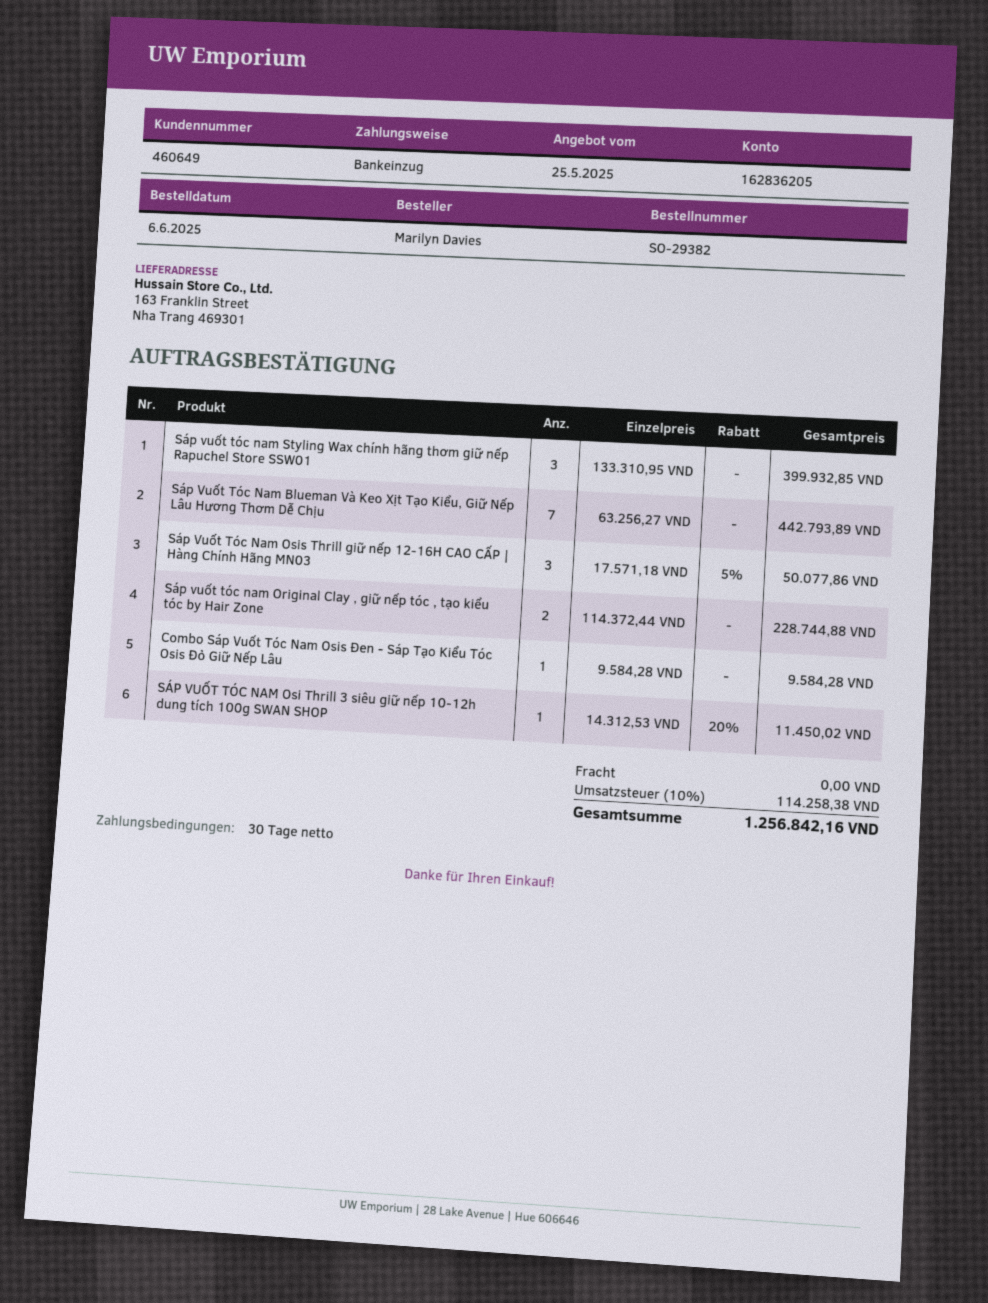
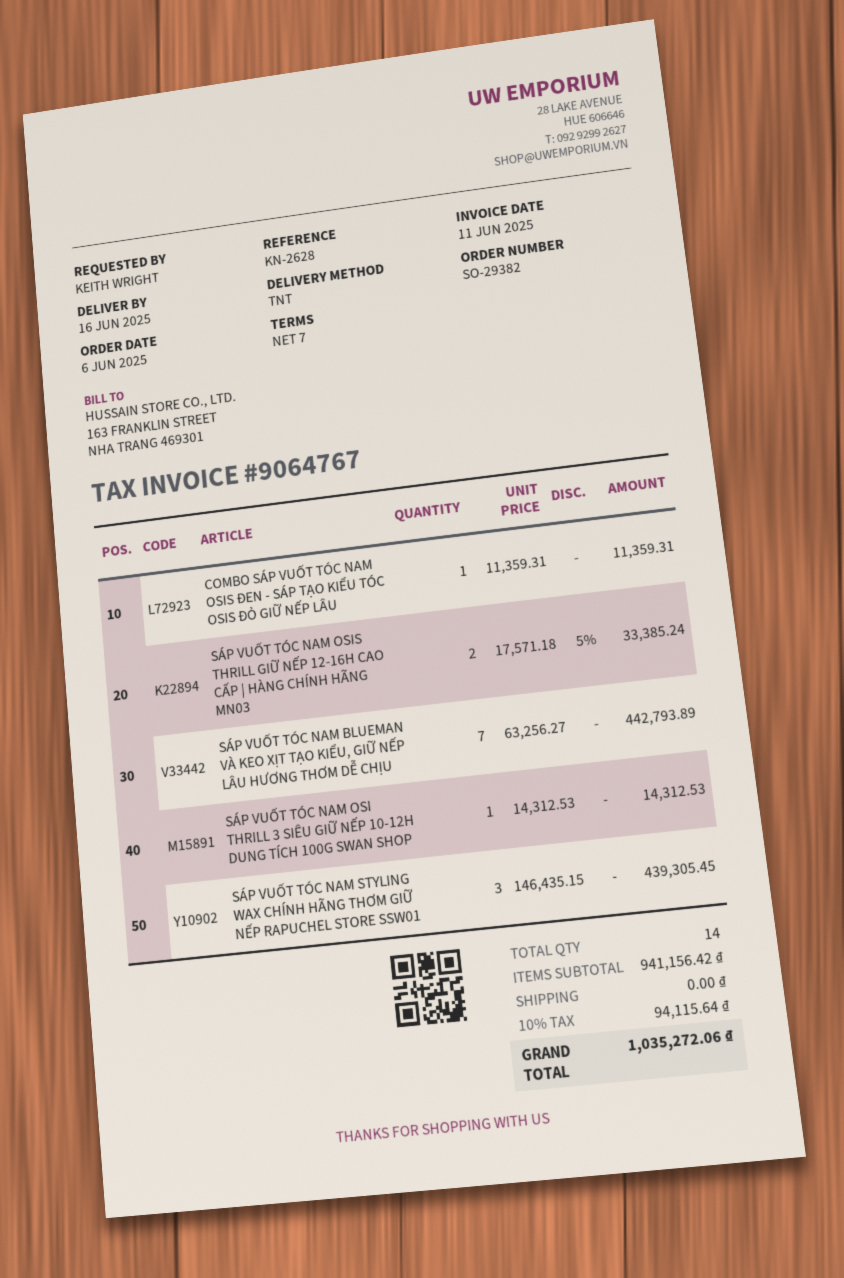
payment terms: 30 days -> 7 days
ordered by: Marilyn Davies -> KEITH WRIGHT
Sáp vuốt tóc nam Styling Wax chính hãng thơm giữ nếp Rapuchel Store SSW01: 3 x 133310.95 = 399932.85 -> 3 x 146435.15 = 439305.45
Sáp Vuốt Tóc Nam Osis Thrill giữ nếp 12-16H CAO CẤP | Hàng Chính Hãng MN03: 3 x 17571.18 - 5% = 50077.86 -> 2 x 17571.18 - 5% = 33385.24
Sáp vuốt tóc nam Original Clay , giữ nếp tóc , tạo kiểu tóc by Hair Zone: 2 x 114372.44 = 228744.88 -> none
Combo Sáp Vuốt Tóc Nam Osis Đen - Sáp Tạo Kiểu Tóc Osis Đỏ Giữ Nếp Lâu: 1 x 9584.28 = 9584.28 -> 1 x 11359.31 = 11359.31
SÁP VUỐT TÓC NAM Osi Thrill 3 siêu giữ nếp 10-12h dung tích 100g SWAN SHOP: 1 x 14312.53 - 20% = 11450.02 -> 1 x 14312.53 = 14312.53
tax: 10% = 114258.38 -> 10% = 94115.64
total: 1256842.16 -> 1035272.06

